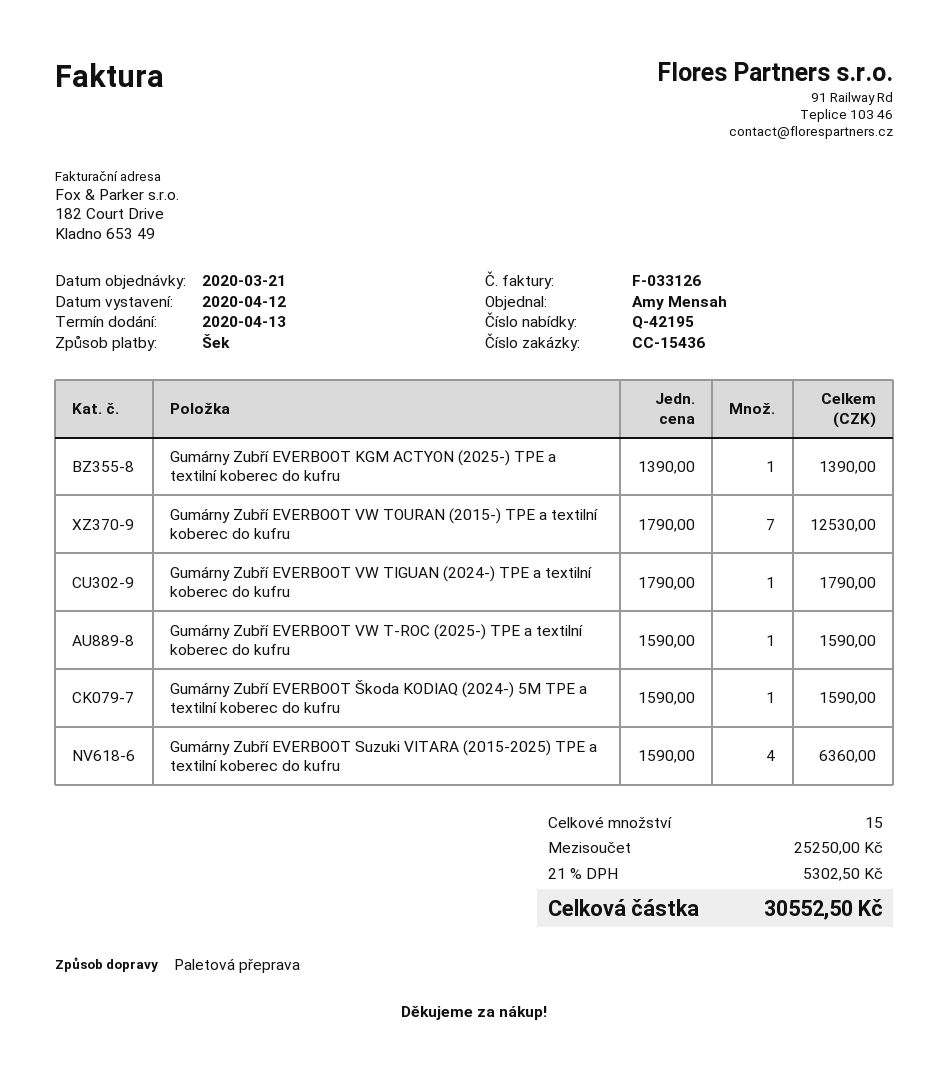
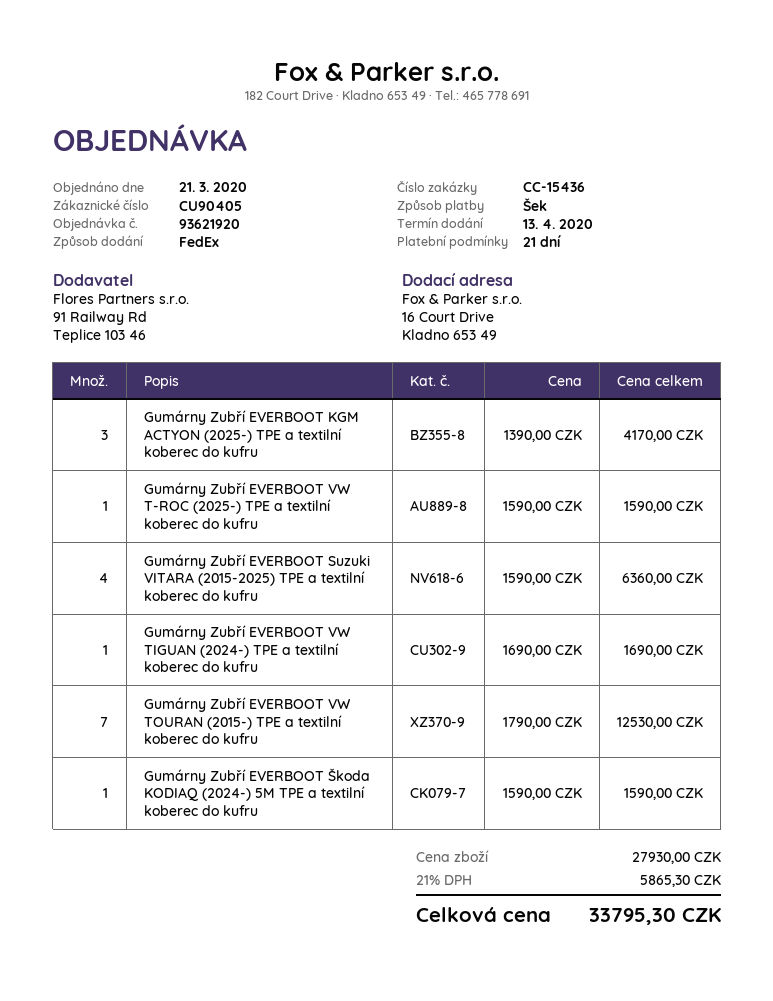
shipping method: pallet freight -> FedEx
Gumárny Zubří EVERBOOT KGM ACTYON (2025-) TPE a textilní koberec do kufru: 1 x 1390.00 = 1390.00 -> 3 x 1390.00 = 4170.00
Gumárny Zubří EVERBOOT VW TIGUAN (2024-) TPE a textilní koberec do kufru: 1 x 1790.00 = 1790.00 -> 1 x 1690.00 = 1690.00
subtotal: 25250.00 -> 27930.00
tax: 21% = 5302.50 -> 21% = 5865.30
total: 30552.50 -> 33795.30

